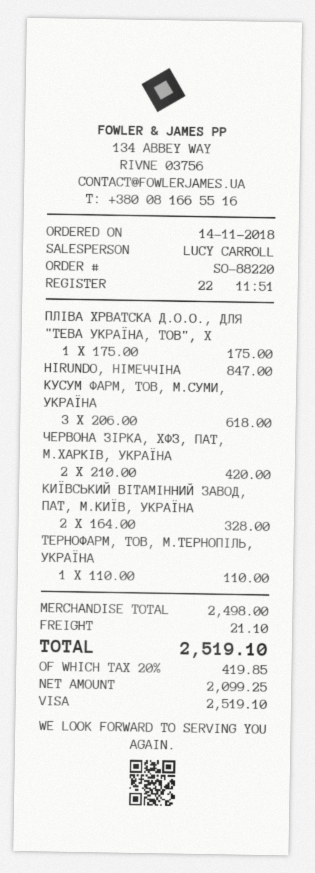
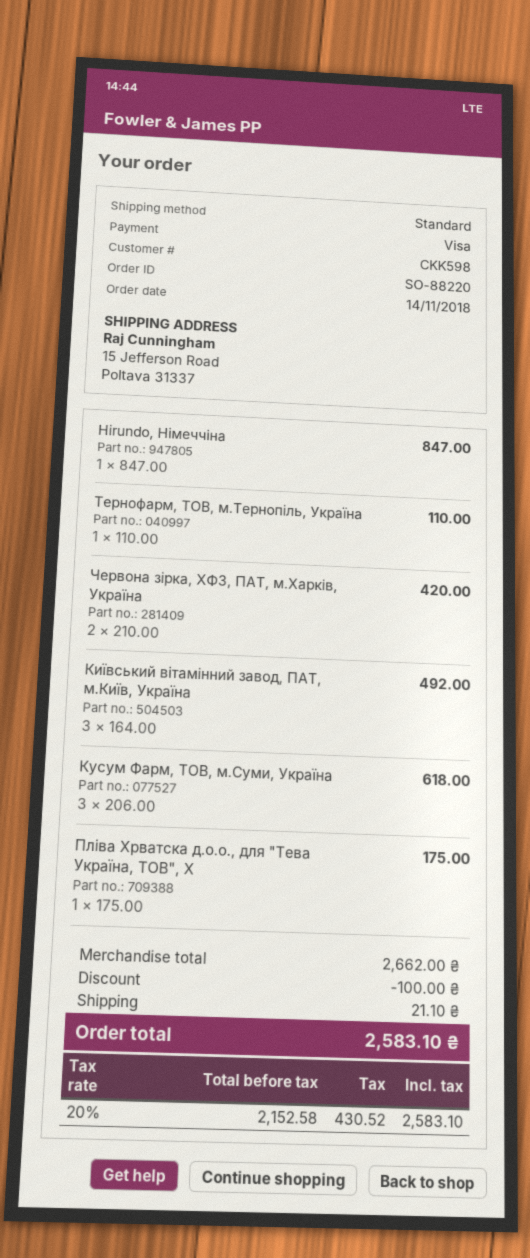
КИЇВСЬКИЙ ВІТАМІННИЙ ЗАВОД, ПАТ, М.КИЇВ, УКРАЇНА: 2 x 164.00 = 328.00 -> 3 x 164.00 = 492.00
subtotal: 2498.00 -> 2662.00
discount: none -> 100.00
net: 2099.25 -> 2152.58
tax: 20% = 419.85 -> 20% = 430.52
total: 2519.10 -> 2583.10

